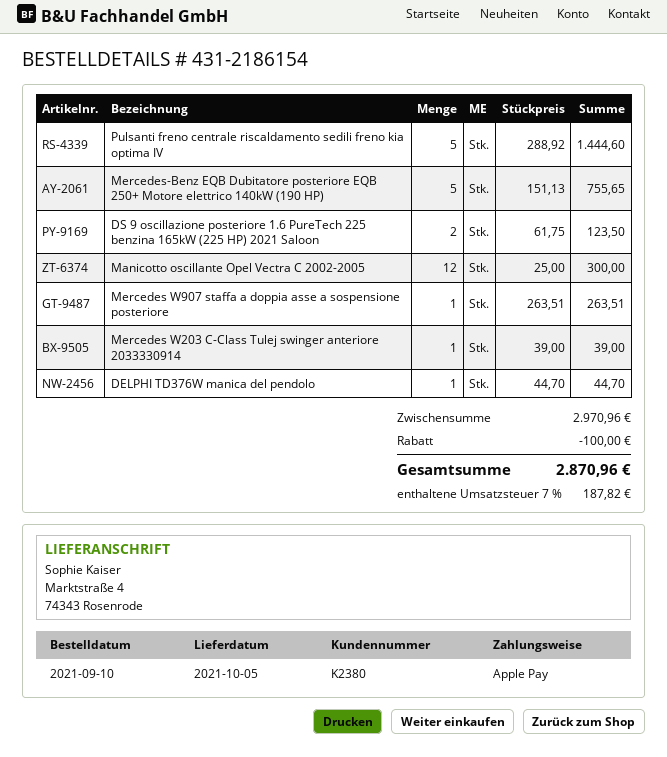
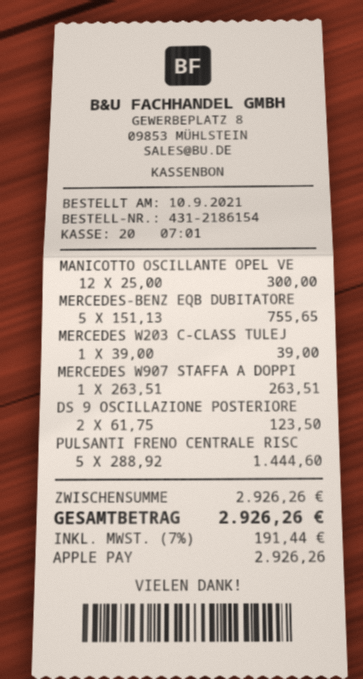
DELPHI TD376W manica del pendolo: 1 x 44.70 = 44.70 -> none
subtotal: 2970.96 -> 2926.26
discount: 100.00 -> none
tax: 7% = 187.82 -> 7% = 191.44
total: 2870.96 -> 2926.26

